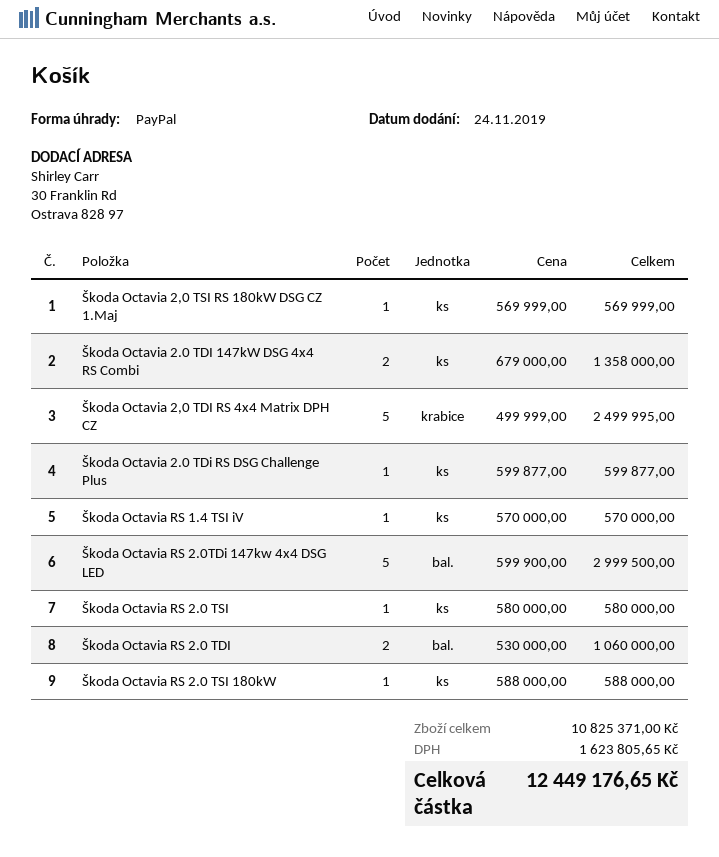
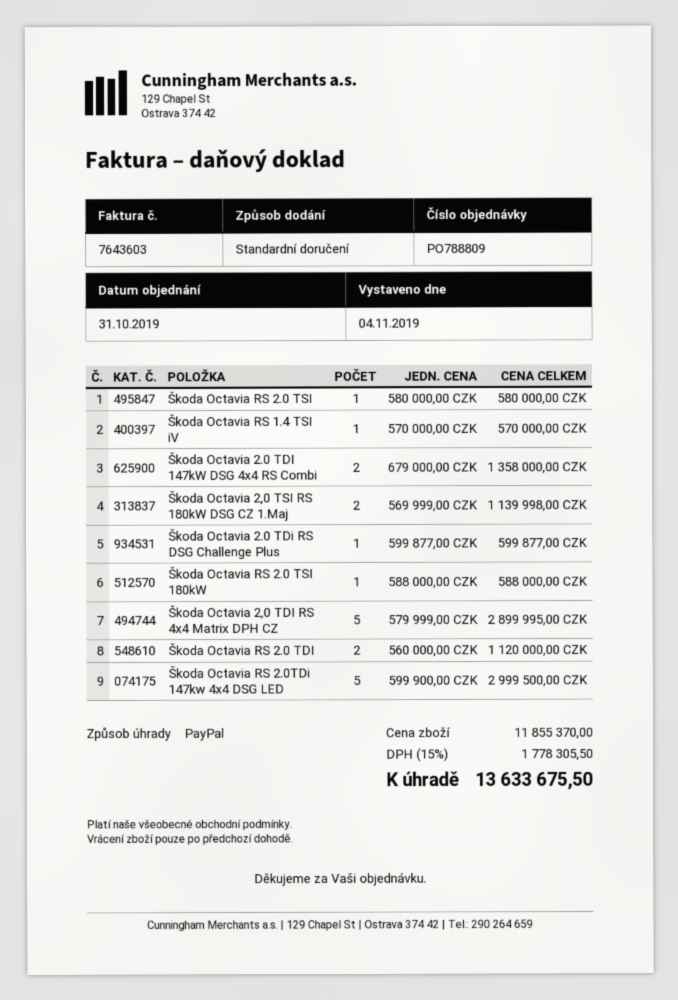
Škoda Octavia 2,0 TSI RS 180kW DSG CZ 1.Maj: 1 x 569999.00 = 569999.00 -> 2 x 569999.00 = 1139998.00
Škoda Octavia 2,0 TDI RS 4x4 Matrix DPH CZ: 5 x 499999.00 = 2499995.00 -> 5 x 579999.00 = 2899995.00
Škoda Octavia RS 2.0 TDI: 2 x 530000.00 = 1060000.00 -> 2 x 560000.00 = 1120000.00
subtotal: 10825371.00 -> 11855370.00
tax: 1623805.65 -> 1778305.50
total: 12449176.65 -> 13633675.50

